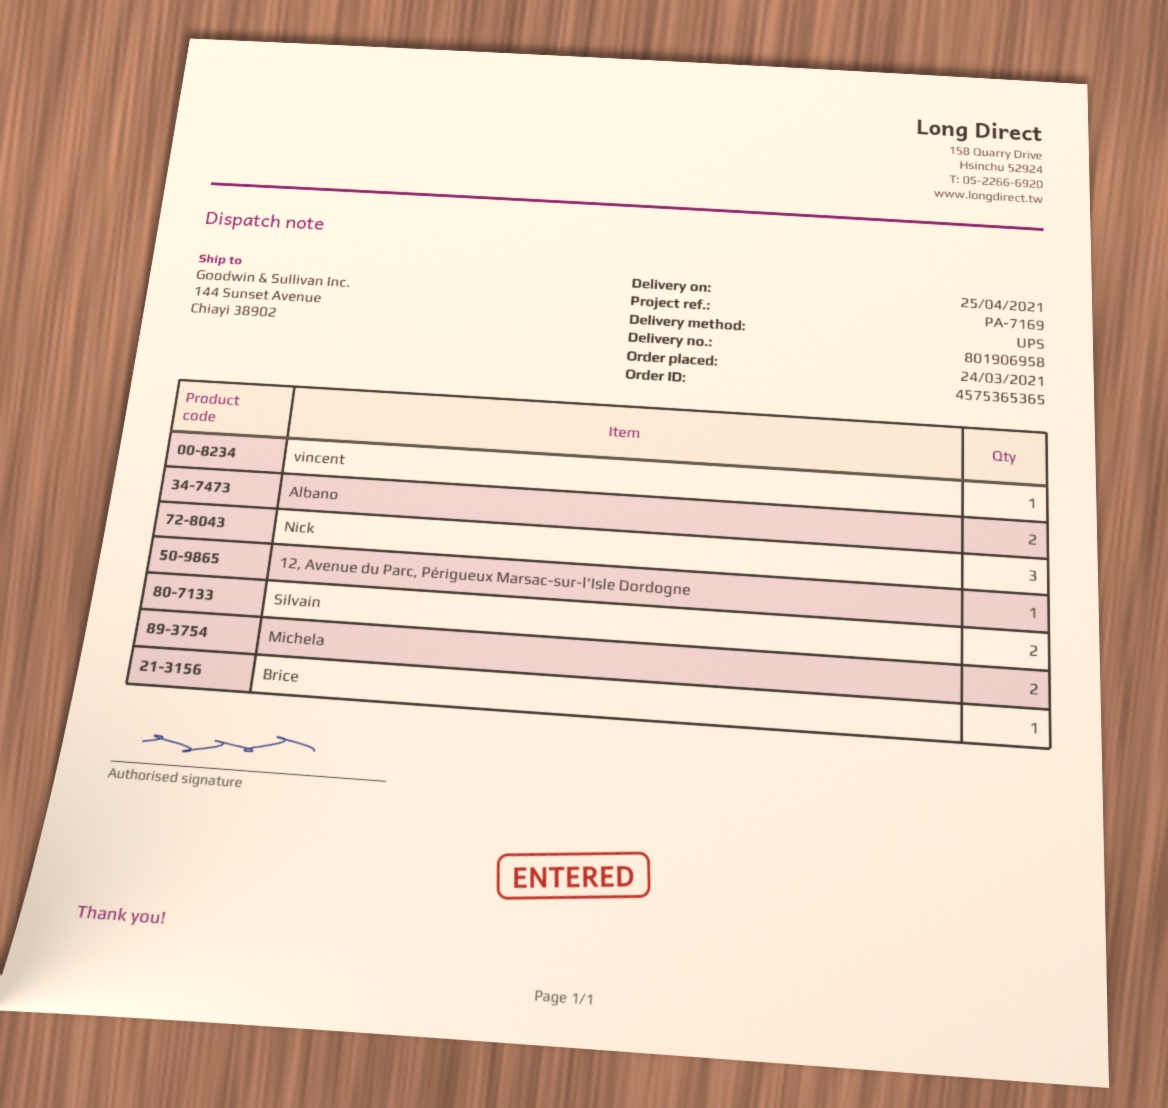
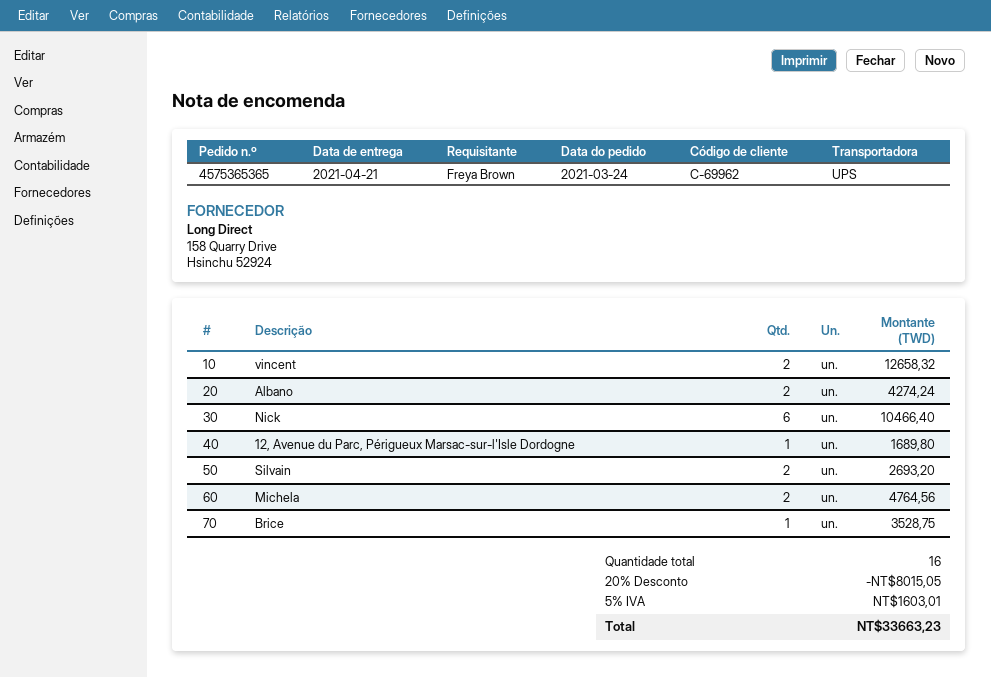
delivery date: 2021-04-25 -> 2021-04-21
vincent: 1 -> 2
Nick: 3 -> 6

